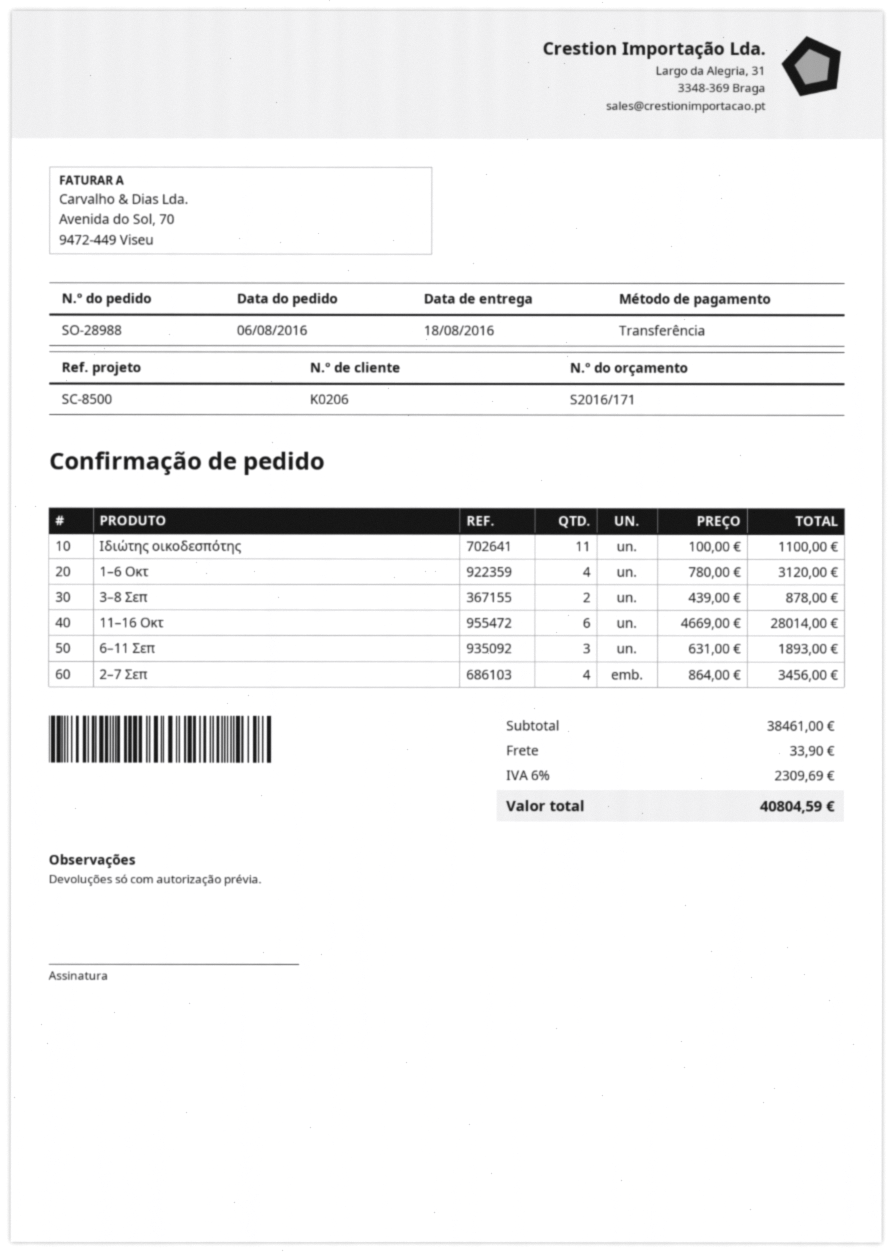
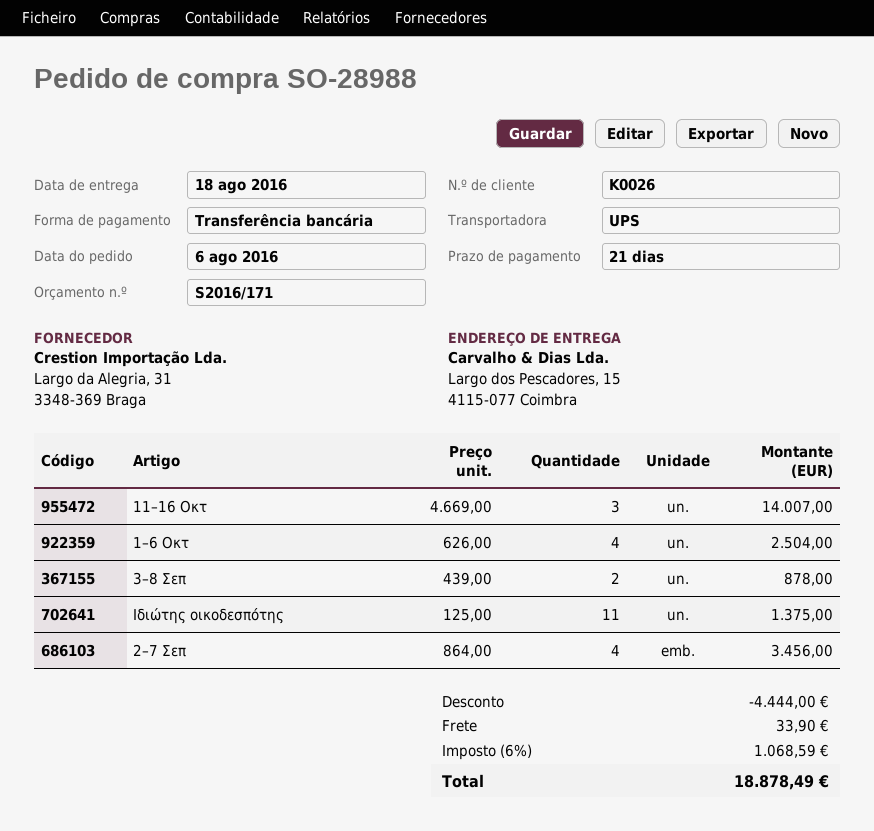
customer number: K0206 -> K0026
Ιδιώτης οικοδεσπότης: 11 x 100.00 = 1100.00 -> 11 x 125.00 = 1375.00
1–6 Οκτ: 4 x 780.00 = 3120.00 -> 4 x 626.00 = 2504.00
11–16 Οκτ: 6 x 4669.00 = 28014.00 -> 3 x 4669.00 = 14007.00
6–11 Σεπ: 3 x 631.00 = 1893.00 -> none
discount: none -> 4444.00
tax: 6% = 2309.69 -> 6% = 1068.59
total: 40804.59 -> 18878.49

